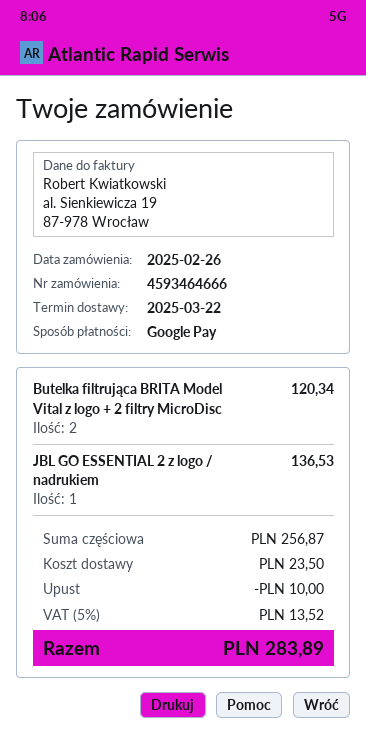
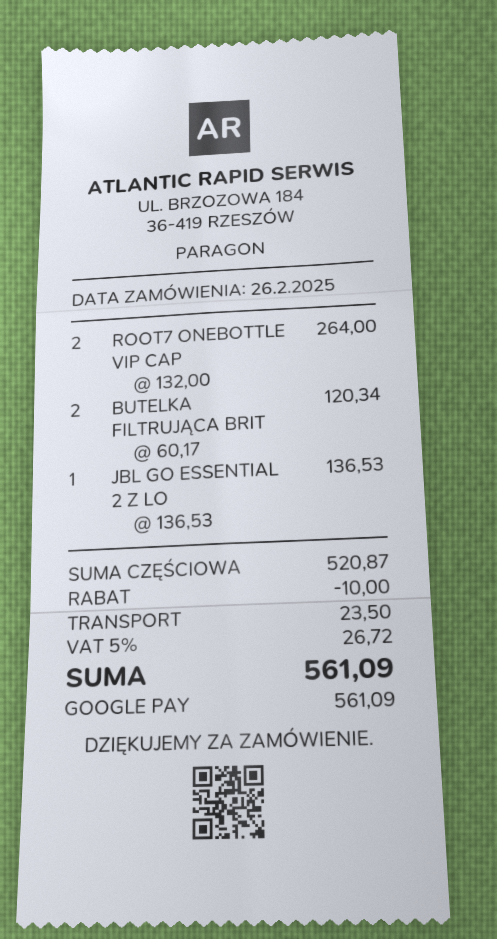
ROOT7 ONEBOTTLE VIP CAP: none -> 2 for 264.00
subtotal: 256.87 -> 520.87
tax: 5% = 13.52 -> 5% = 26.72
total: 283.89 -> 561.09

